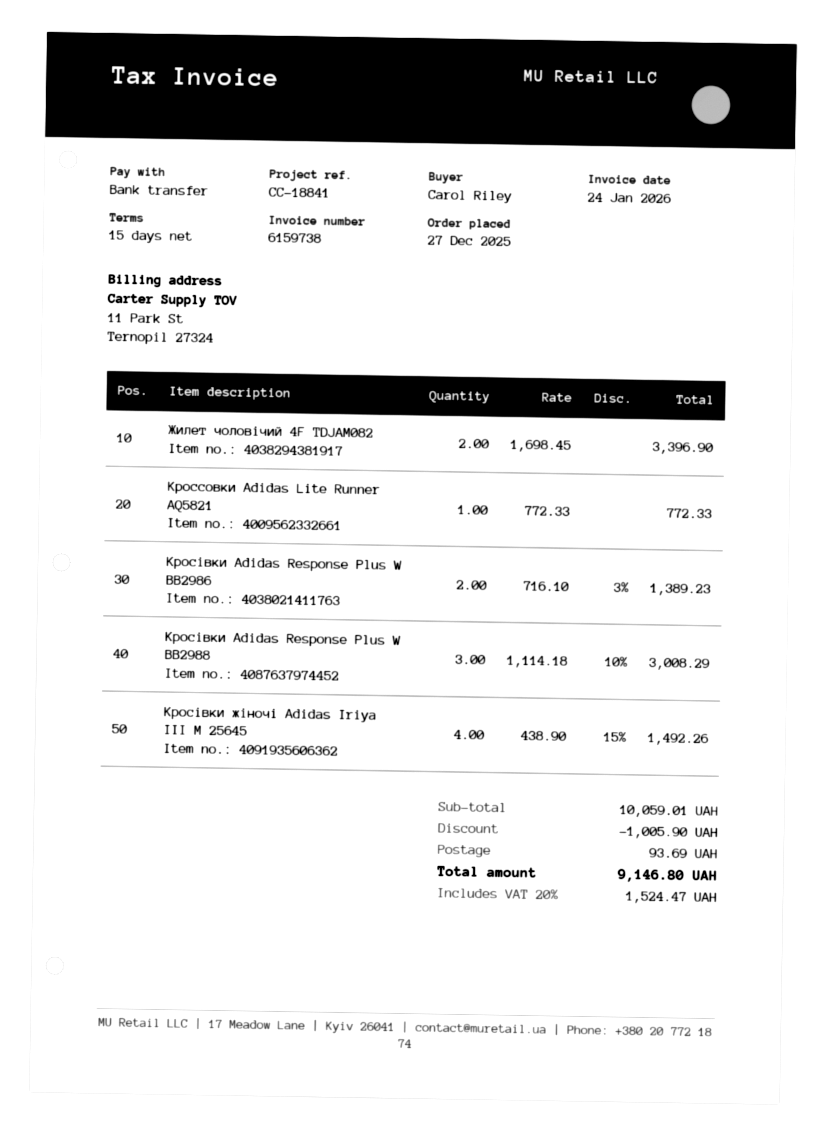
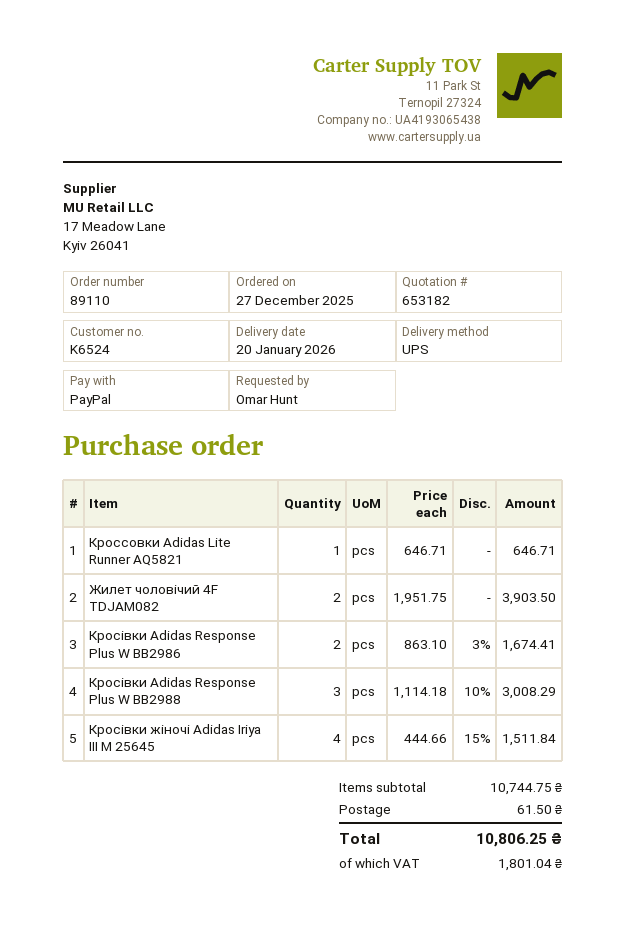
ordered by: Carol Riley -> Omar Hunt
payment method: bank transfer -> PayPal
Жилет чоловічий 4F TDJAM082: 2 x 1698.45 = 3396.90 -> 2 x 1951.75 = 3903.50
Кроссовки Adidas Lite Runner AQ5821: 1 x 772.33 = 772.33 -> 1 x 646.71 = 646.71
Кросівки Adidas Response Plus W BB2986: 2 x 716.10 - 3% = 1389.23 -> 2 x 863.10 - 3% = 1674.41
Кросівки жіночі Adidas Iriya III M 25645: 4 x 438.90 - 15% = 1492.26 -> 4 x 444.66 - 15% = 1511.84
subtotal: 10059.01 -> 10744.75
discount: 1005.90 -> none
shipping: 93.69 -> 61.50
tax: 1524.47 -> 1801.04
total: 9146.80 -> 10806.25

